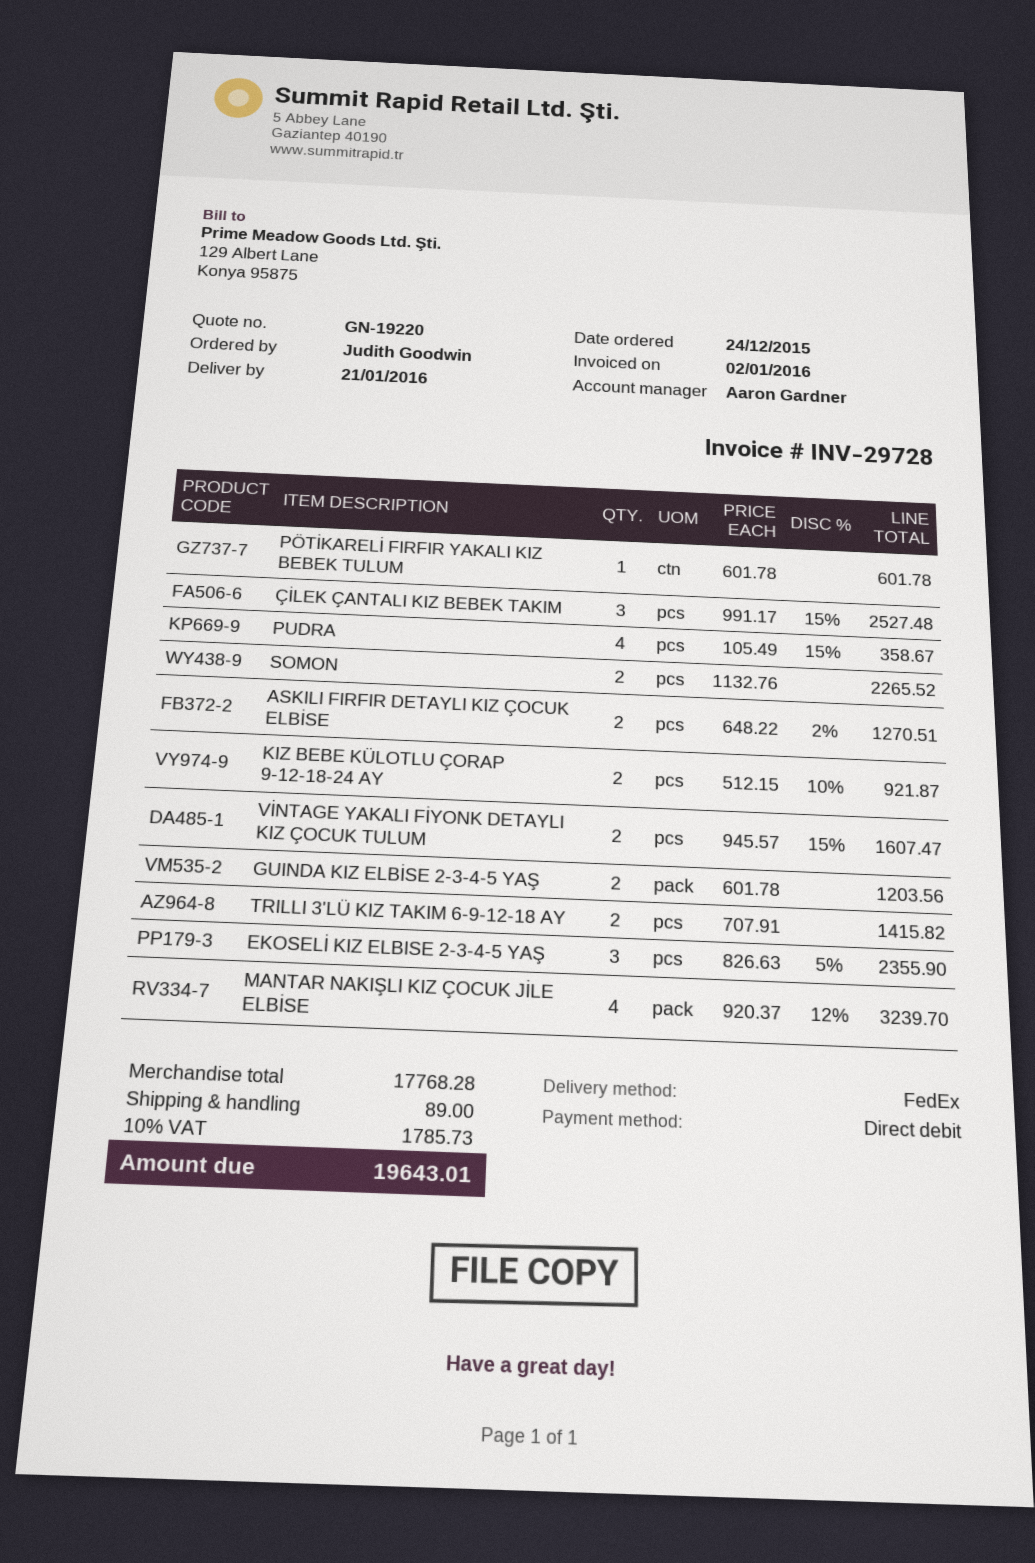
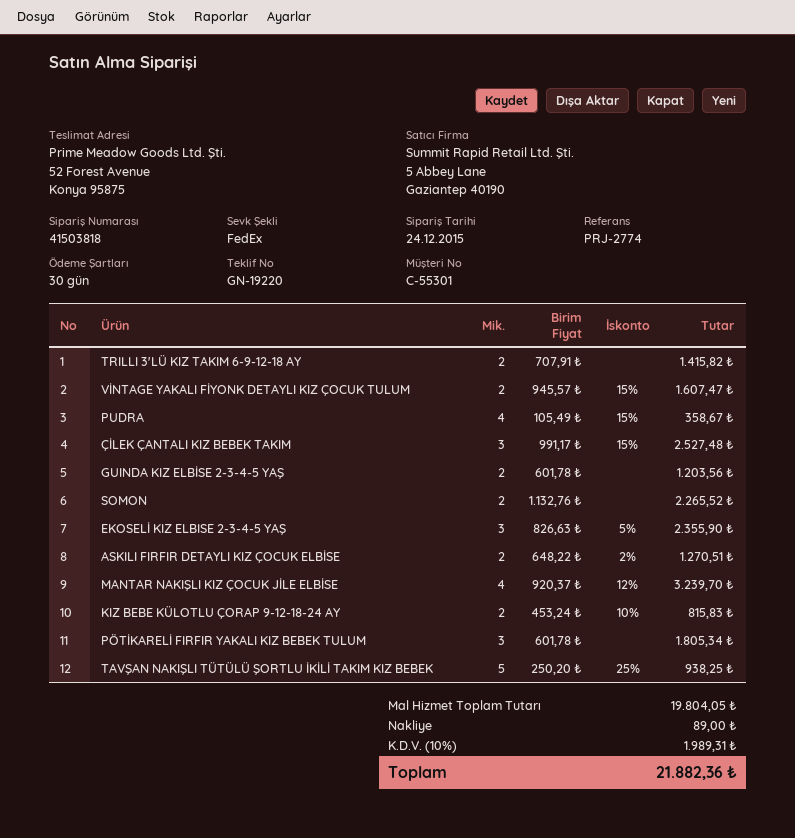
PÖTİKARELİ FIRFIR YAKALI KIZ BEBEK TULUM: 1 x 601.78 = 601.78 -> 3 x 601.78 = 1805.34
KIZ BEBE KÜLOTLU ÇORAP 9-12-18-24 AY: 2 x 512.15 - 10% = 921.87 -> 2 x 453.24 - 10% = 815.83
TAVŞAN NAKIŞLI TÜTÜLÜ ŞORTLU İKİLİ TAKIM KIZ BEBEK: none -> 5 x 250.20 - 25% = 938.25
subtotal: 17768.28 -> 19804.05
tax: 10% = 1785.73 -> 10% = 1989.31
total: 19643.01 -> 21882.36

